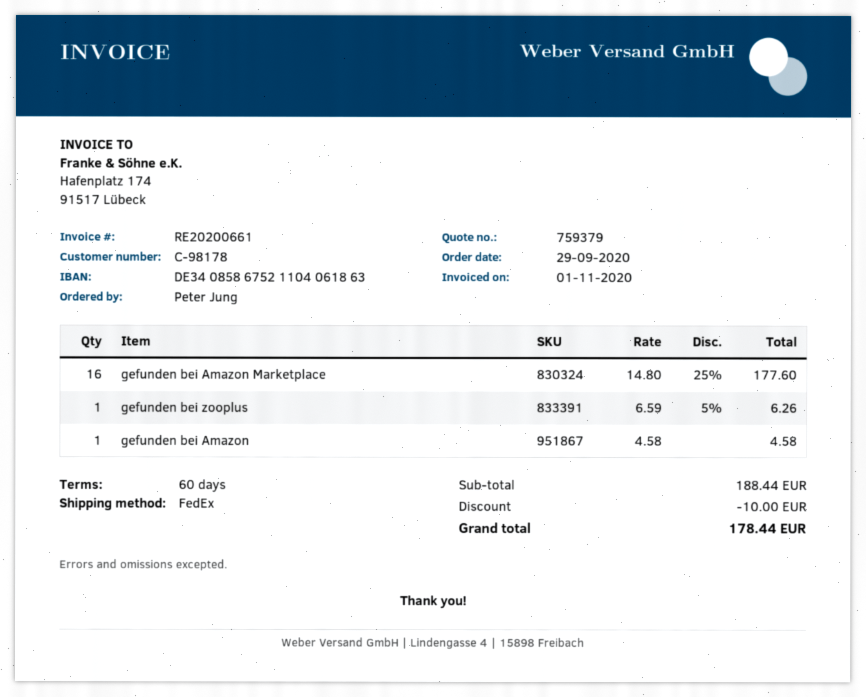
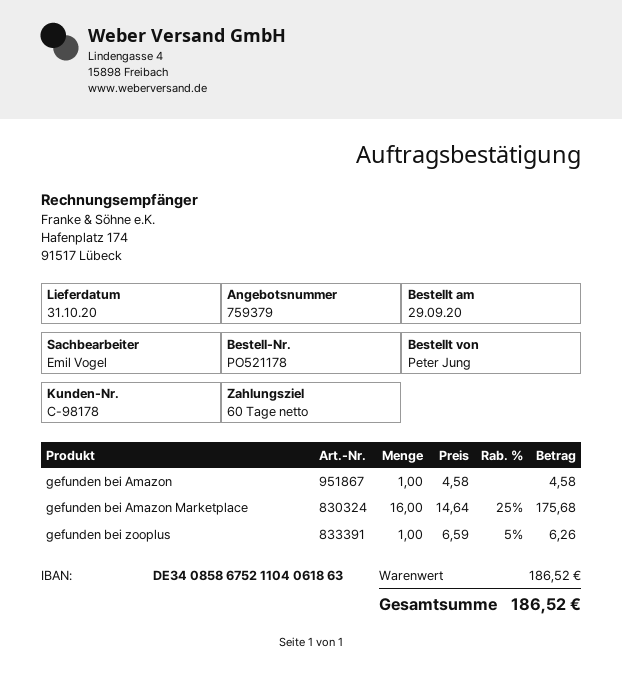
gefunden bei Amazon Marketplace: 16 x 14.80 - 25% = 177.60 -> 16 x 14.64 - 25% = 175.68
subtotal: 188.44 -> 186.52
discount: 10.00 -> none
total: 178.44 -> 186.52

